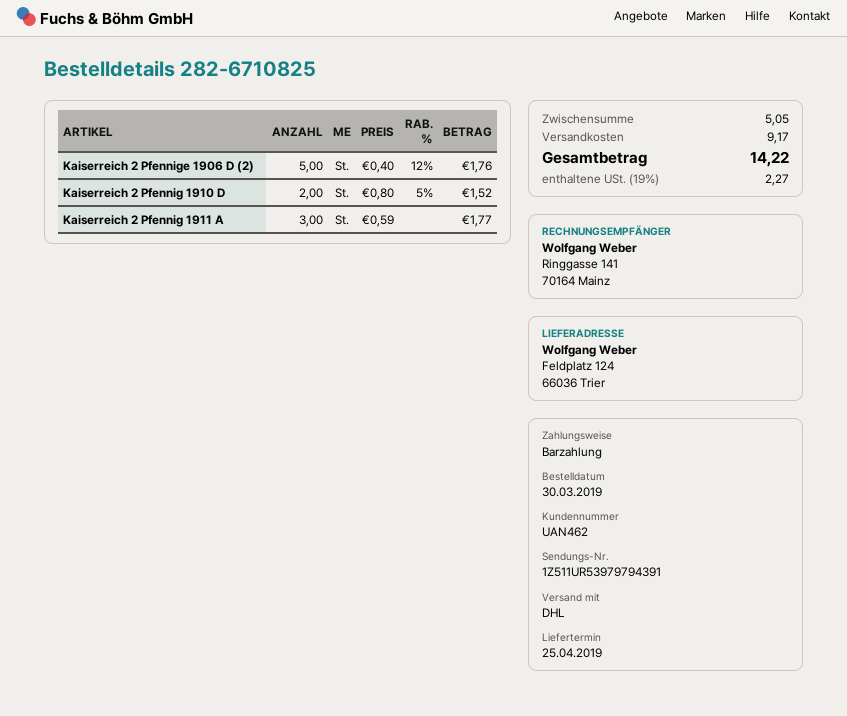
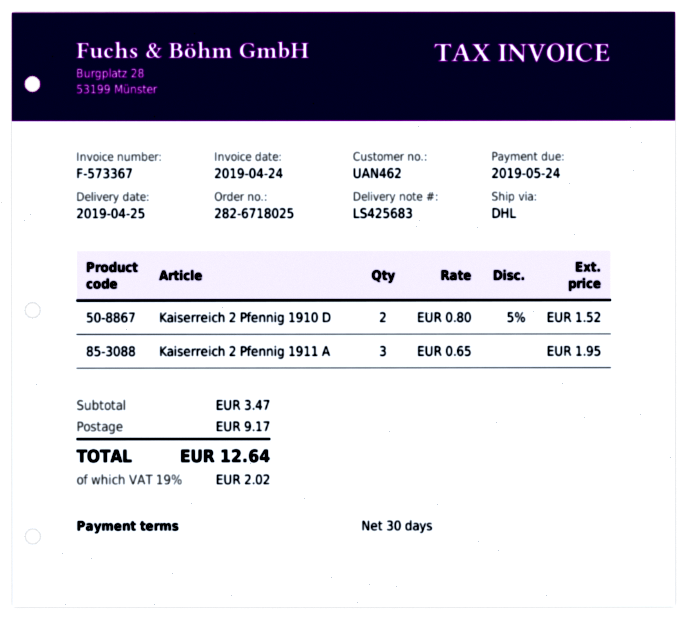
order number: 282-6710825 -> 282-6718025
Kaiserreich 2 Pfennige 1906 D (2): 5 x 0.40 - 12% = 1.76 -> none
Kaiserreich 2 Pfennig 1911 A: 3 x 0.59 = 1.77 -> 3 x 0.65 = 1.95
subtotal: 5.05 -> 3.47
tax: 19% = 2.27 -> 19% = 2.02
total: 14.22 -> 12.64

